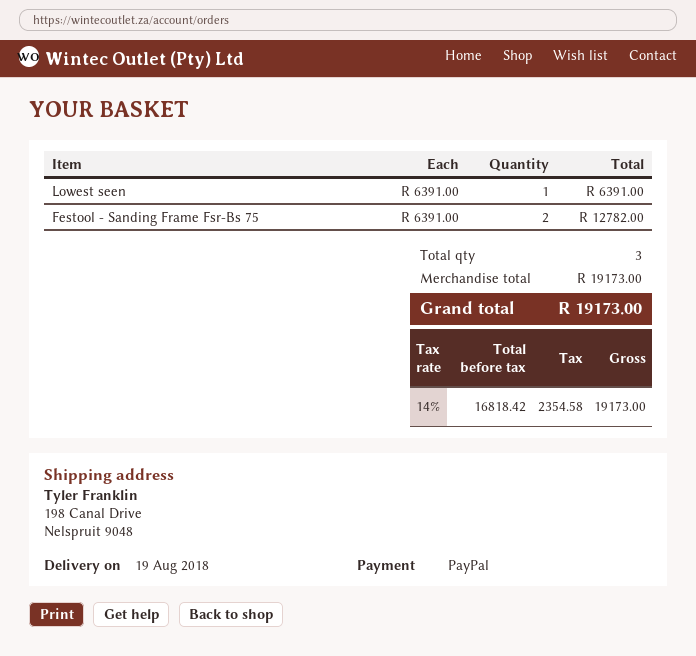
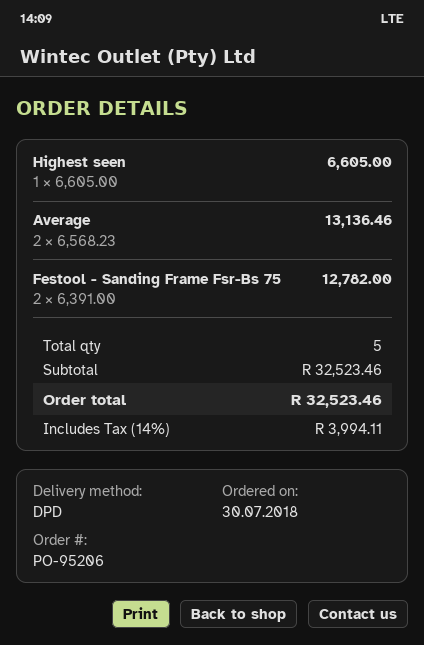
Lowest seen: 1 x 6391.00 = 6391.00 -> none
Highest seen: none -> 1 x 6605.00 = 6605.00
Average: none -> 2 x 6568.23 = 13136.46
total quantity: 3 -> 5
subtotal: 19173.00 -> 32523.46
tax: 14% = 2354.58 -> 14% = 3994.11
total: 19173.00 -> 32523.46

